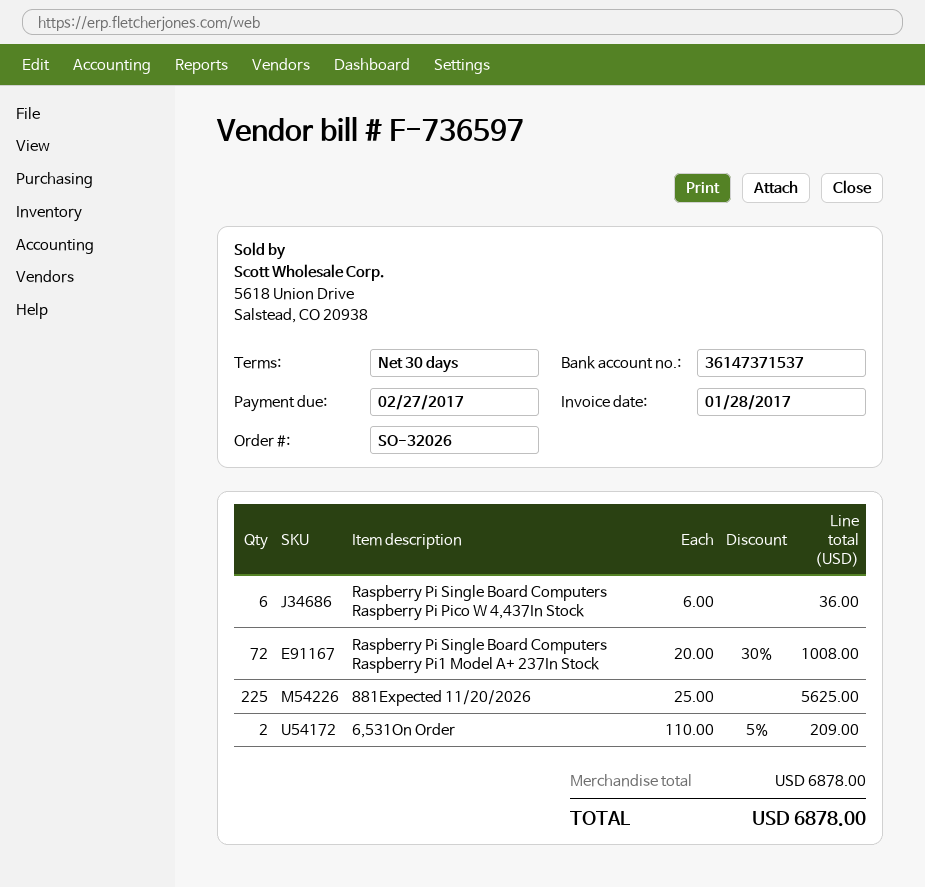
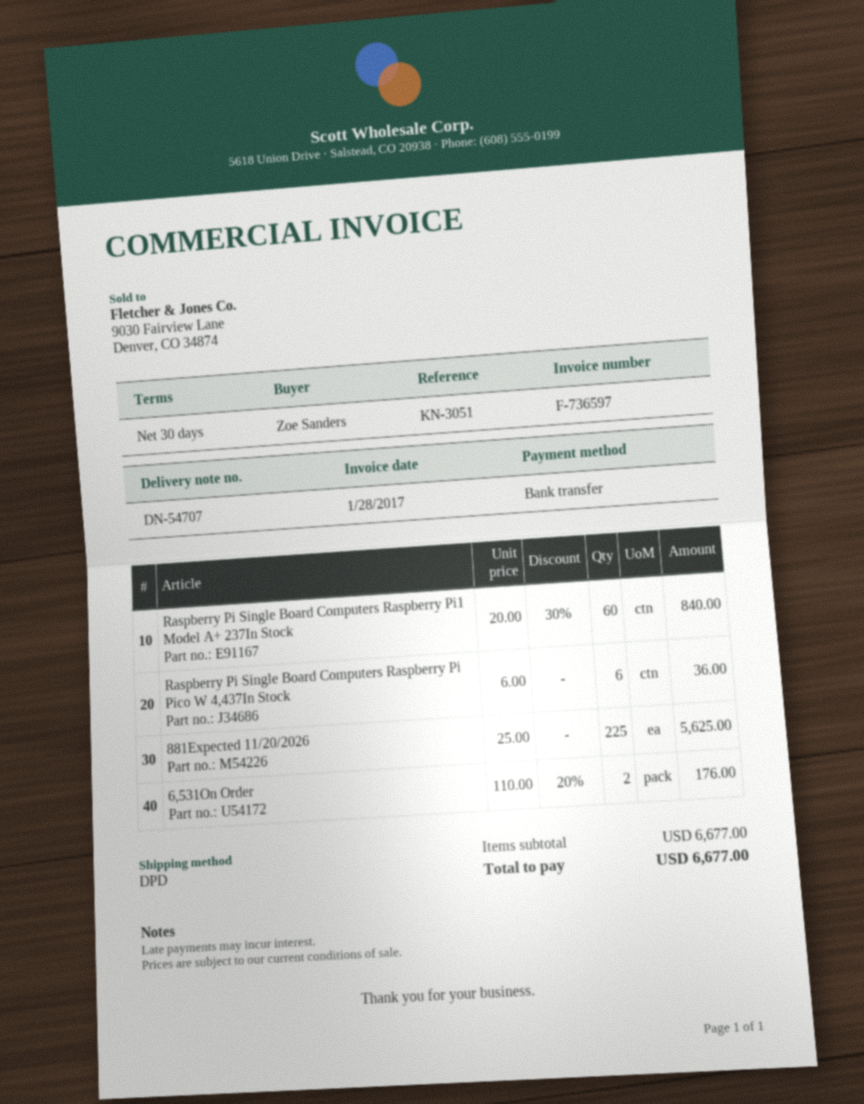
Raspberry Pi Single Board Computers Raspberry Pi1 Model A+ 237In Stock: 72 x 20.00 - 30% = 1008.00 -> 60 x 20.00 - 30% = 840.00
6,531On Order: 2 x 110.00 - 5% = 209.00 -> 2 x 110.00 - 20% = 176.00
subtotal: 6878.00 -> 6677.00
total: 6878.00 -> 6677.00

